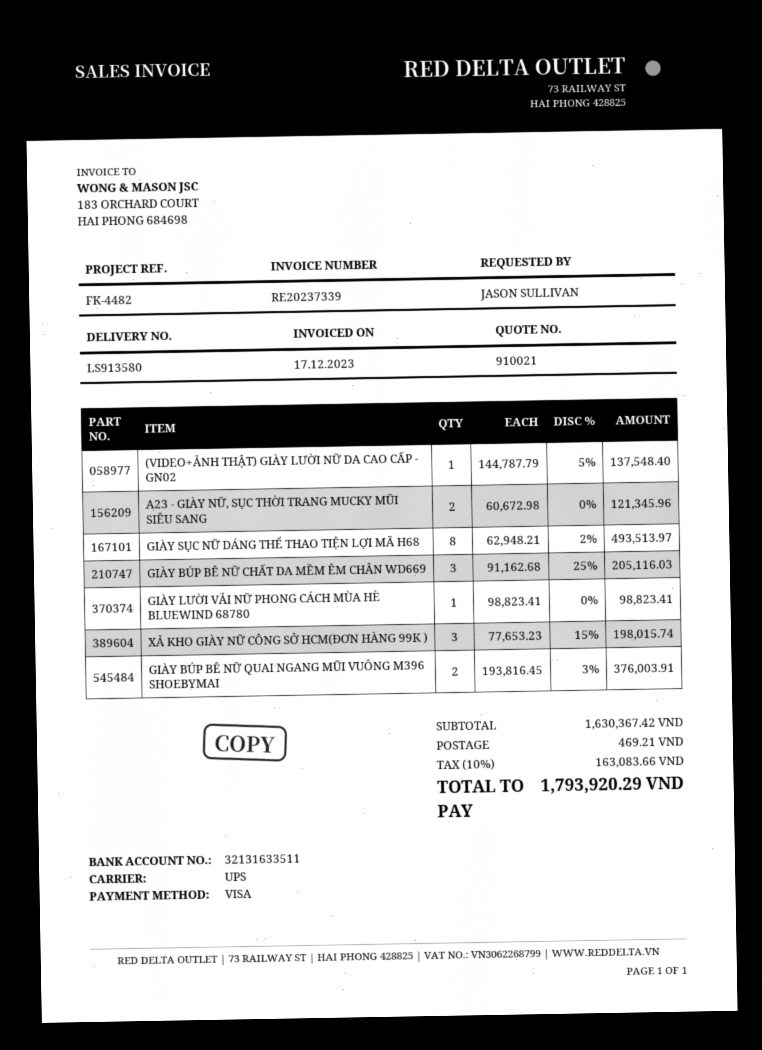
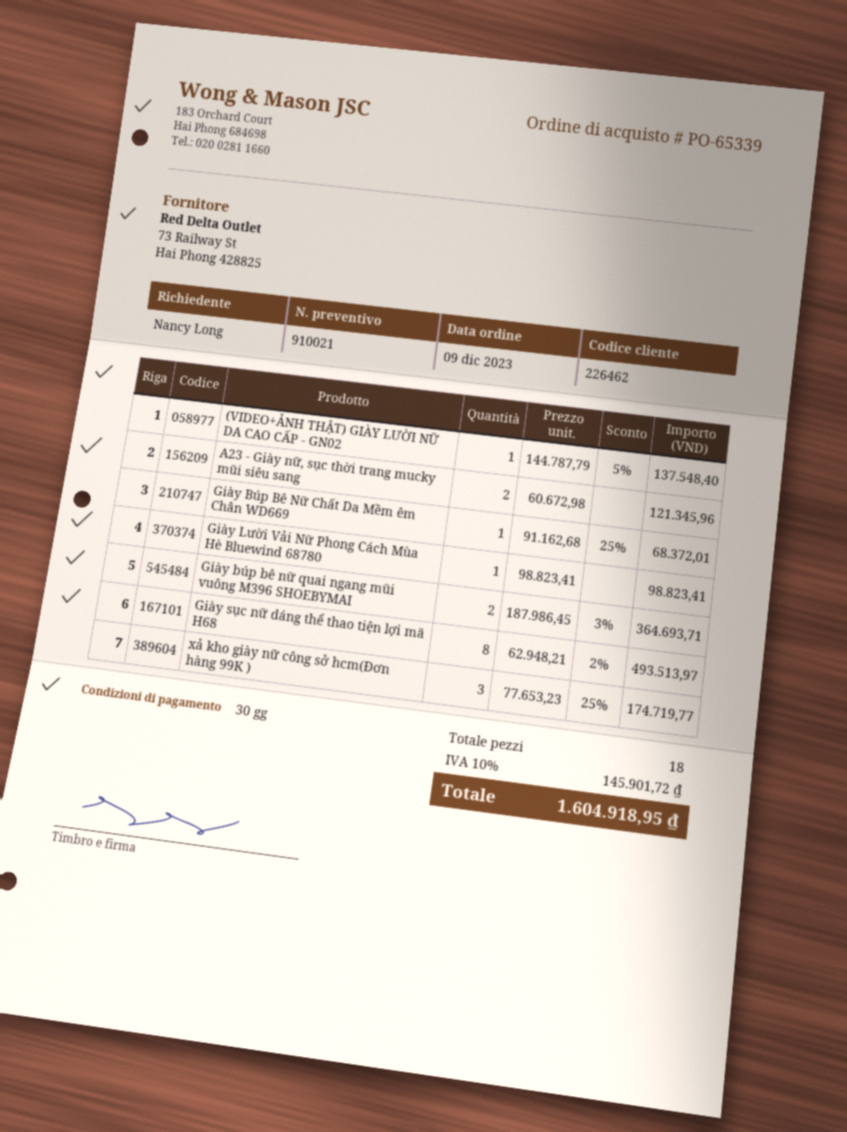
ordered by: JASON SULLIVAN -> Nancy Long
GIÀY BÚP BÊ NỮ CHẤT DA MỀM ÊM CHÂN WD669: 3 x 91162.68 - 25% = 205116.03 -> 1 x 91162.68 - 25% = 68372.01
XẢ KHO GIÀY NỮ CÔNG SỞ HCM(ĐƠN HÀNG 99K ): 3 x 77653.23 - 15% = 198015.74 -> 3 x 77653.23 - 25% = 174719.77
GIÀY BÚP BÊ NỮ QUAI NGANG MŨI VUÔNG M396 SHOEBYMAI: 2 x 193816.45 - 3% = 376003.91 -> 2 x 187986.45 - 3% = 364693.71
shipping: 469.21 -> none
tax: 10% = 163083.66 -> 10% = 145901.72
total: 1793920.29 -> 1604918.95

